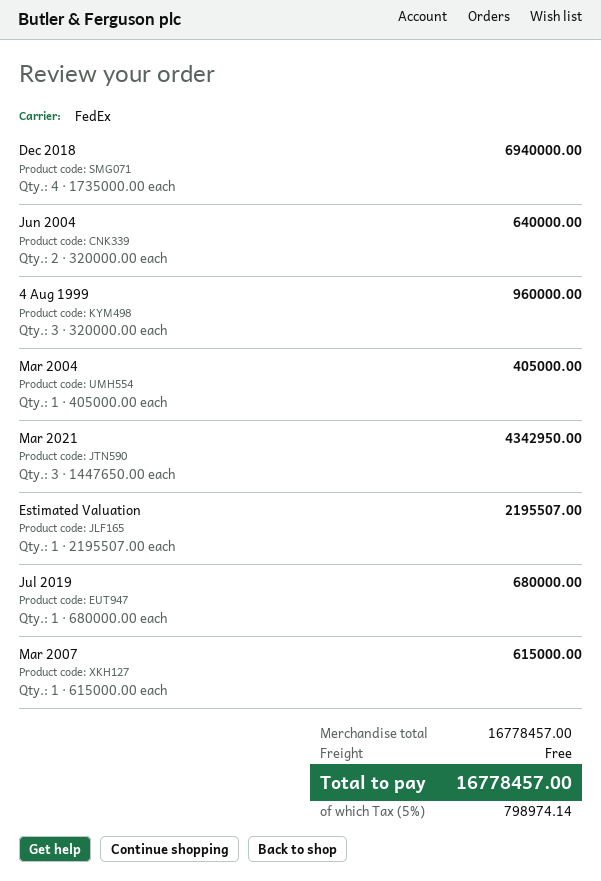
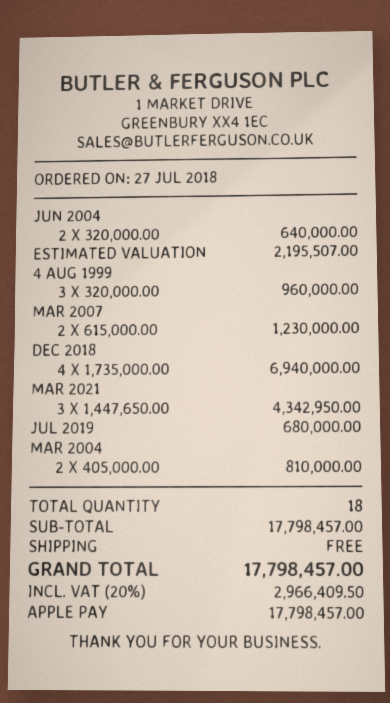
Mar 2004: 1 x 405000.00 = 405000.00 -> 2 x 405000.00 = 810000.00
Mar 2007: 1 x 615000.00 = 615000.00 -> 2 x 615000.00 = 1230000.00
subtotal: 16778457.00 -> 17798457.00
tax: 5% = 798974.14 -> 20% = 2966409.50
total: 16778457.00 -> 17798457.00

